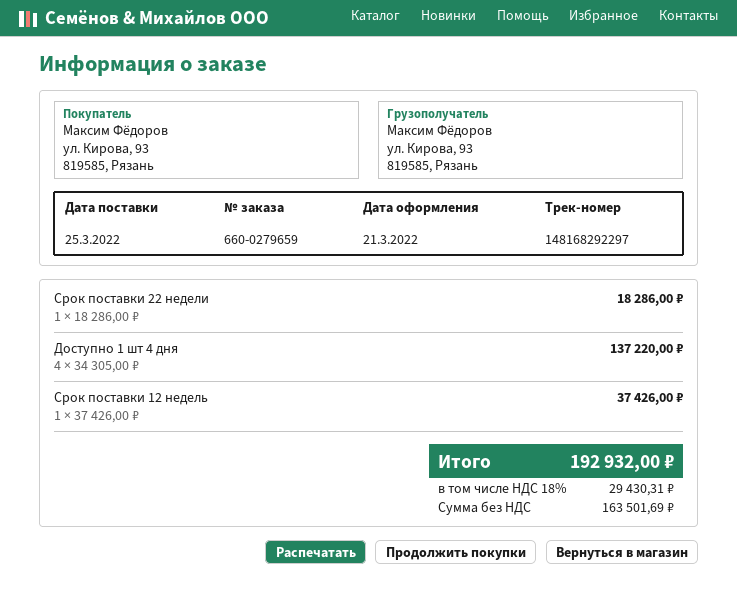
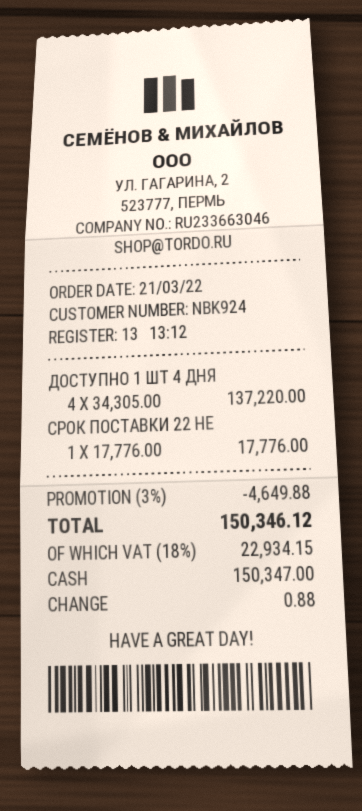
Срок поставки 22 недели: 1 x 18286.00 = 18286.00 -> 1 x 17776.00 = 17776.00
Срок поставки 12 недель: 1 x 37426.00 = 37426.00 -> none
discount: none -> 3% = 4649.88
tax: 18% = 29430.31 -> 18% = 22934.15
total: 192932.00 -> 150346.12

